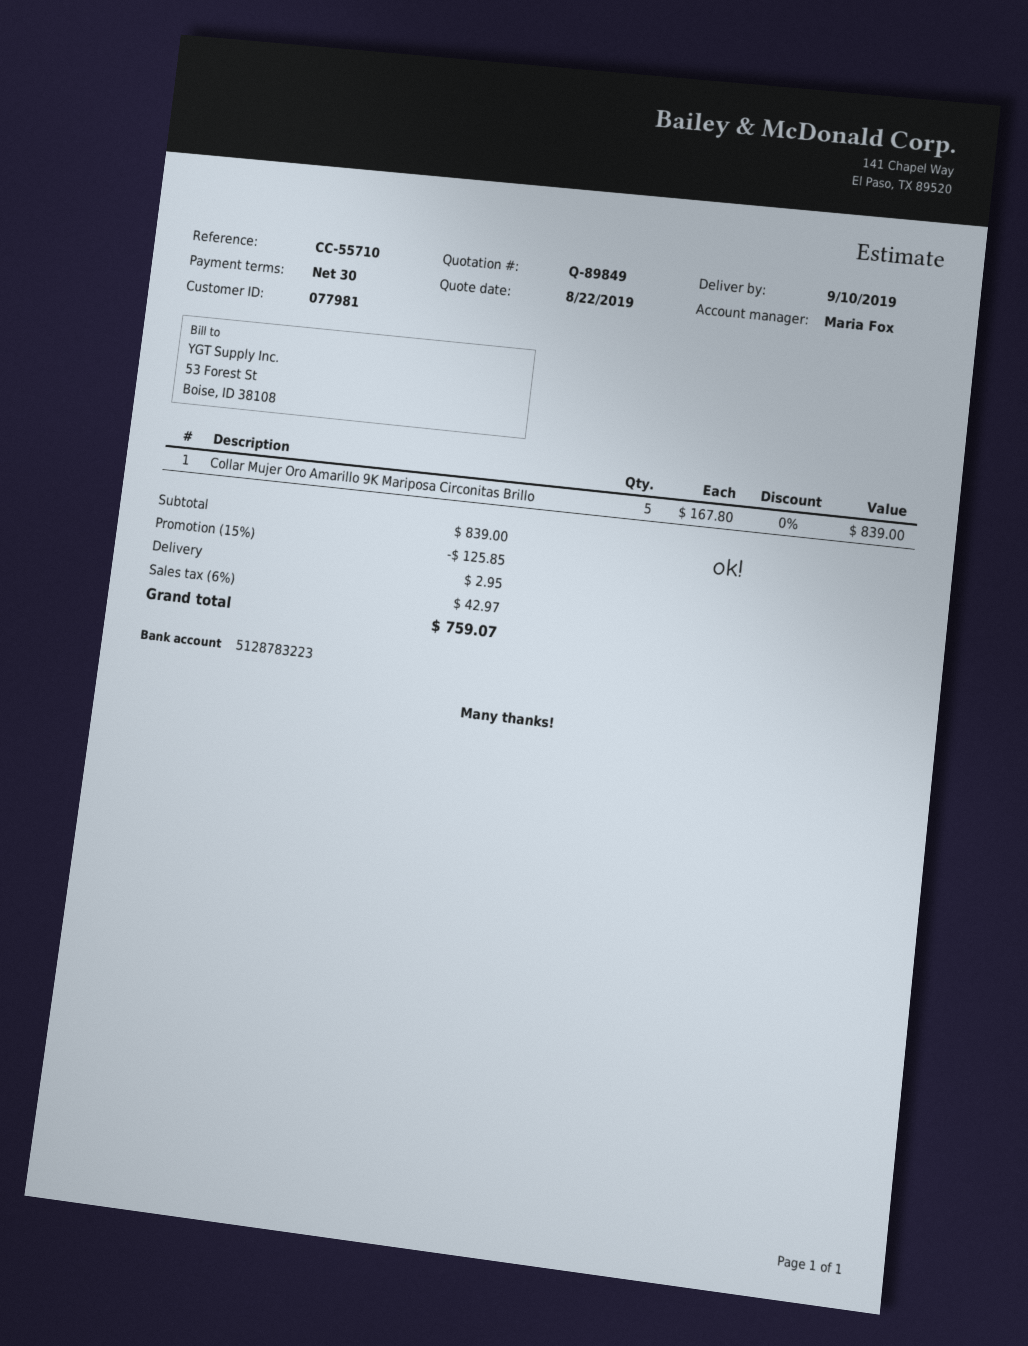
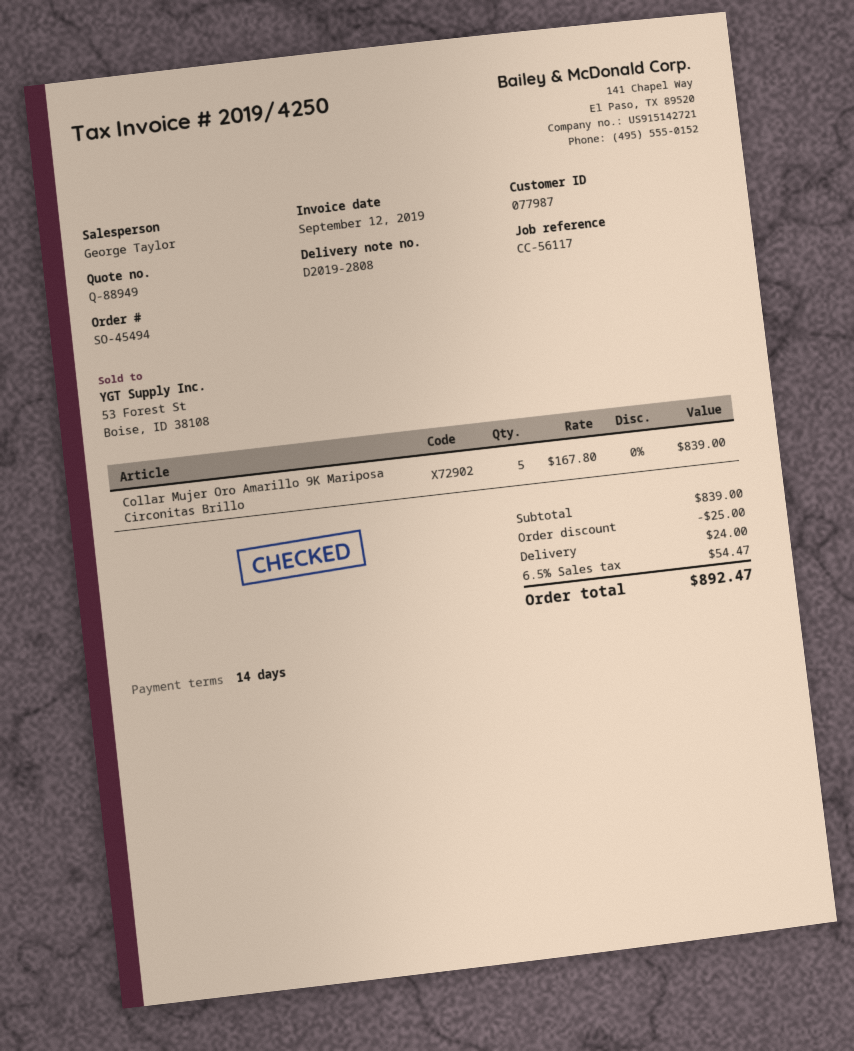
quote number: Q-89849 -> Q-88949
payment terms: 30 days -> 14 days
customer number: 077981 -> 077987
reference: CC-55710 -> CC-56117
sales rep: Maria Fox -> George Taylor
discount: 125.85 -> 25.00
shipping: 2.95 -> 24.00
tax: 6% = 42.97 -> 6.5% = 54.47
total: 759.07 -> 892.47

